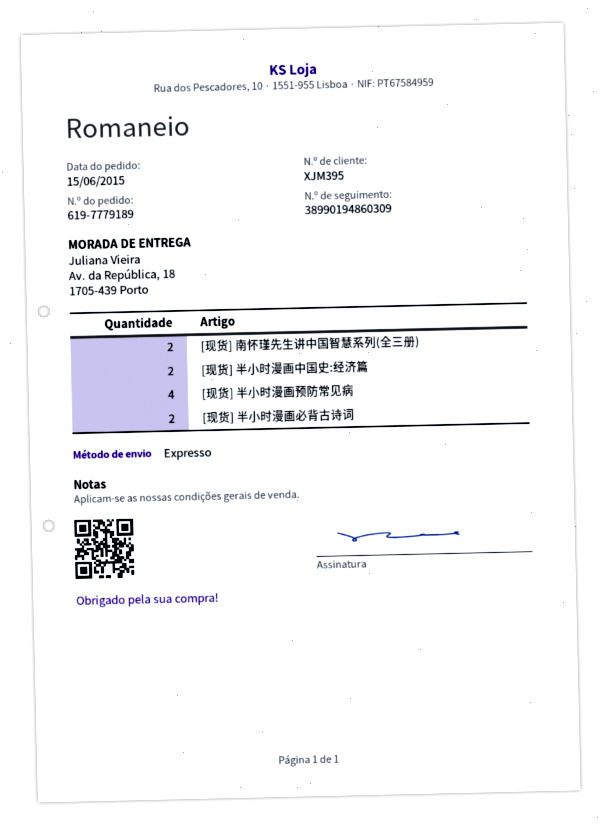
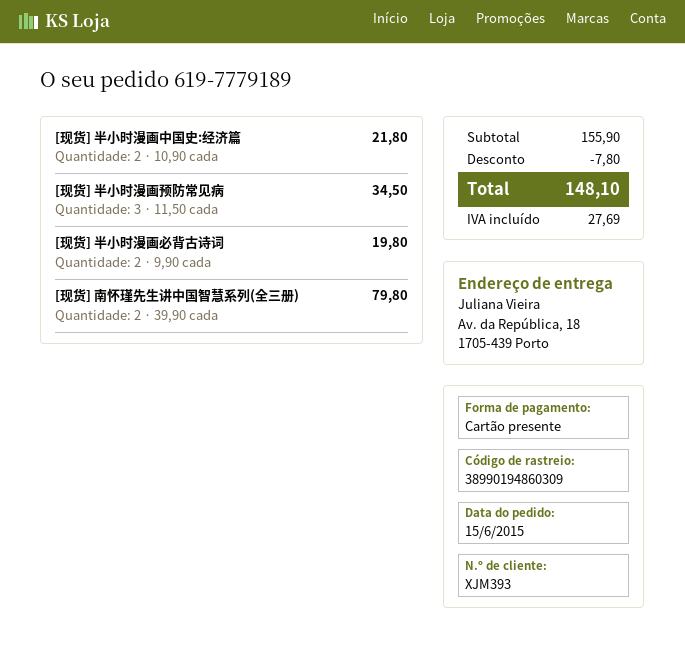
customer number: XJM395 -> XJM393
[现货] 半小时漫画预防常见病: 4 -> 3

